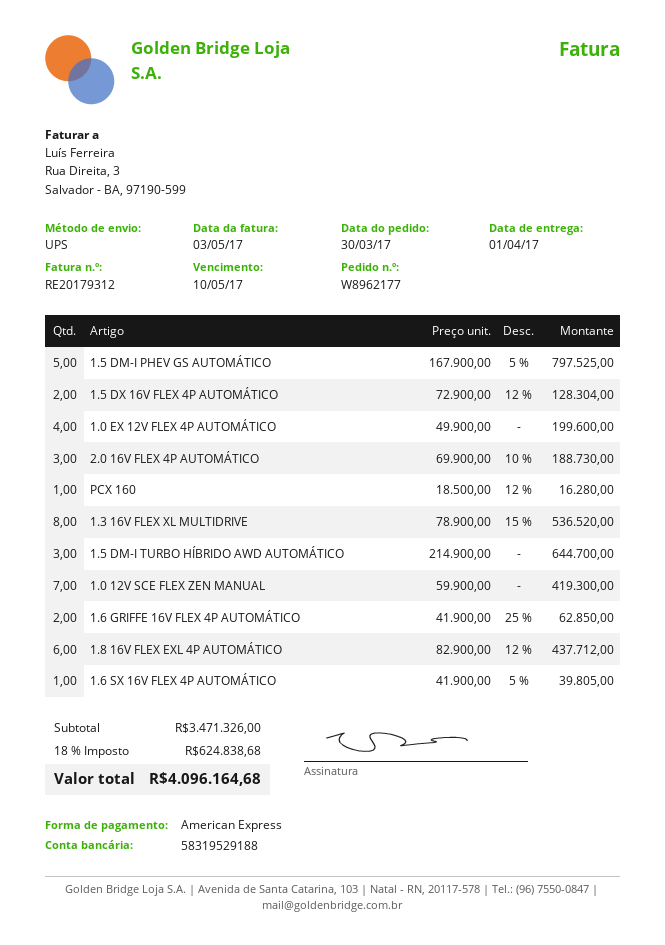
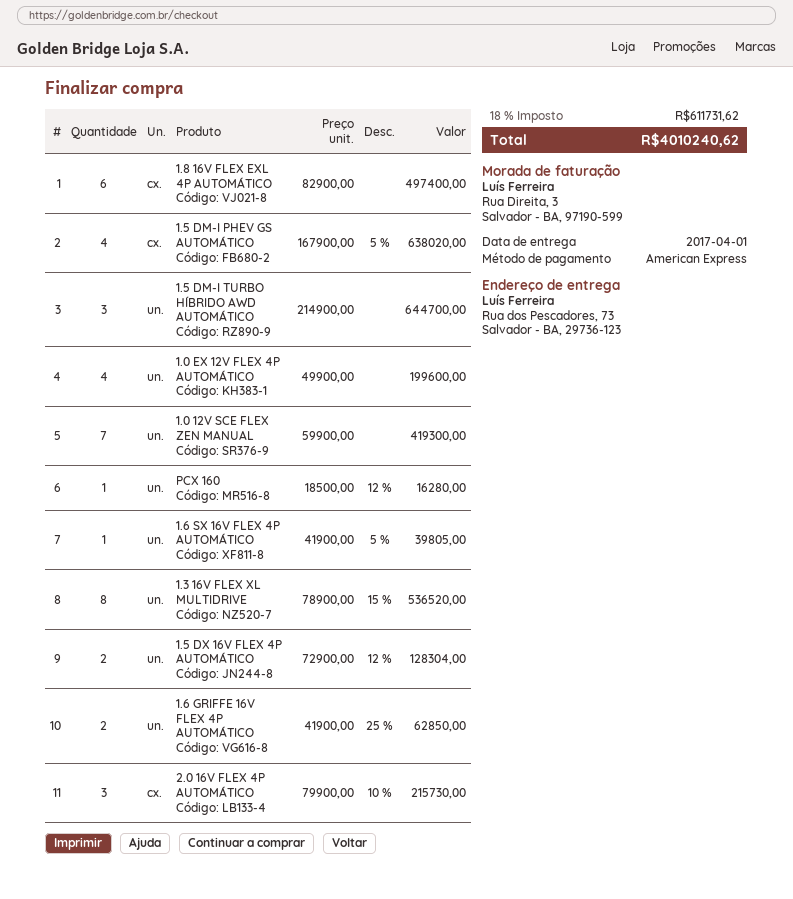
1.5 DM-I PHEV GS AUTOMÁTICO: 5 x 167900.00 - 5% = 797525.00 -> 4 x 167900.00 - 5% = 638020.00
2.0 16V FLEX 4P AUTOMÁTICO: 3 x 69900.00 - 10% = 188730.00 -> 3 x 79900.00 - 10% = 215730.00
1.8 16V FLEX EXL 4P AUTOMÁTICO: 6 x 82900.00 - 12% = 437712.00 -> 6 x 82900.00 = 497400.00
tax: 18% = 624838.68 -> 18% = 611731.62
total: 4096164.68 -> 4010240.62

